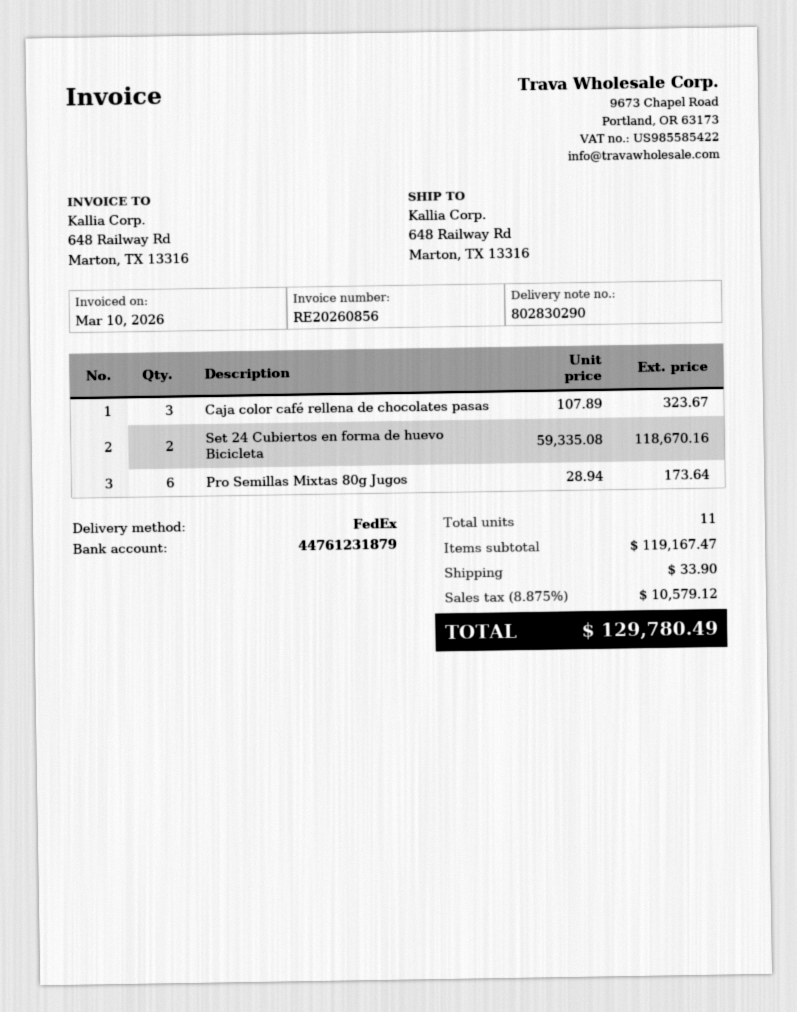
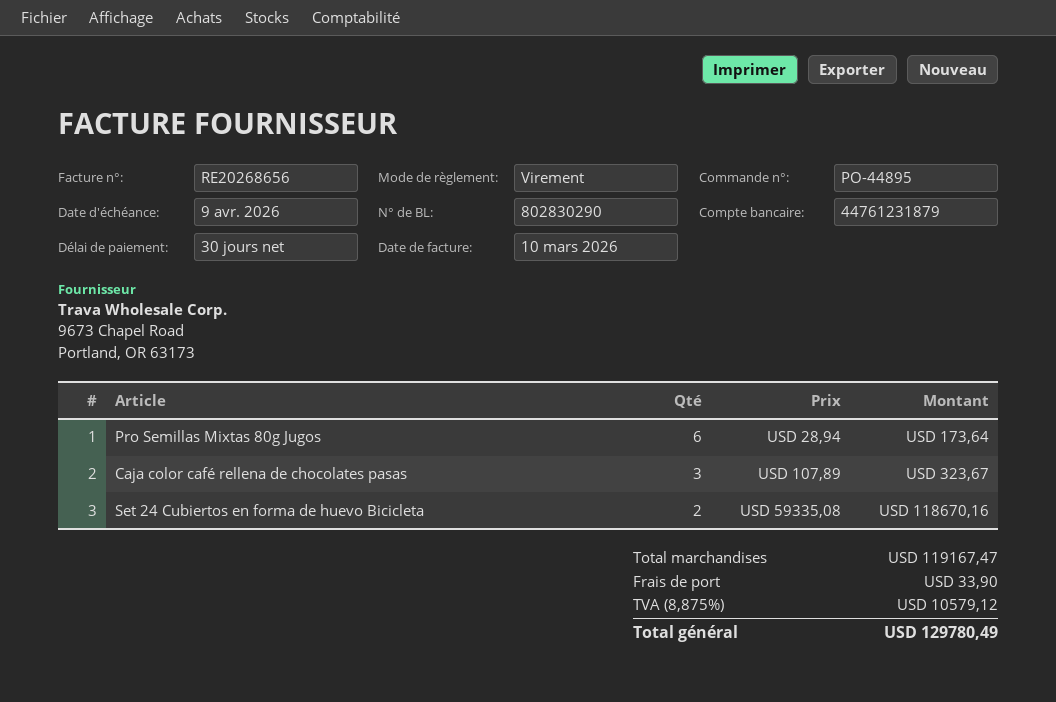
invoice number: RE20260856 -> RE20268656

